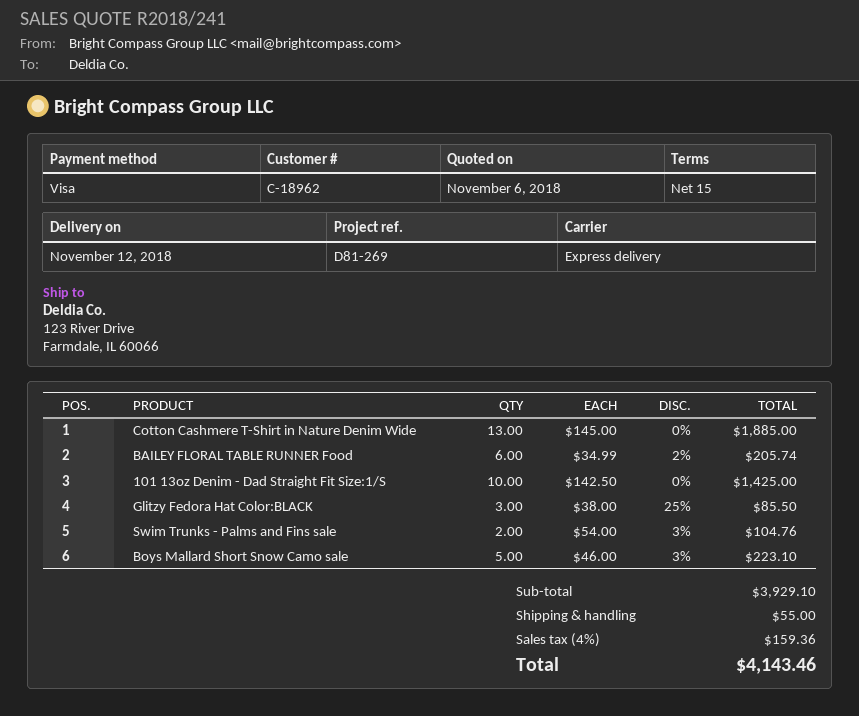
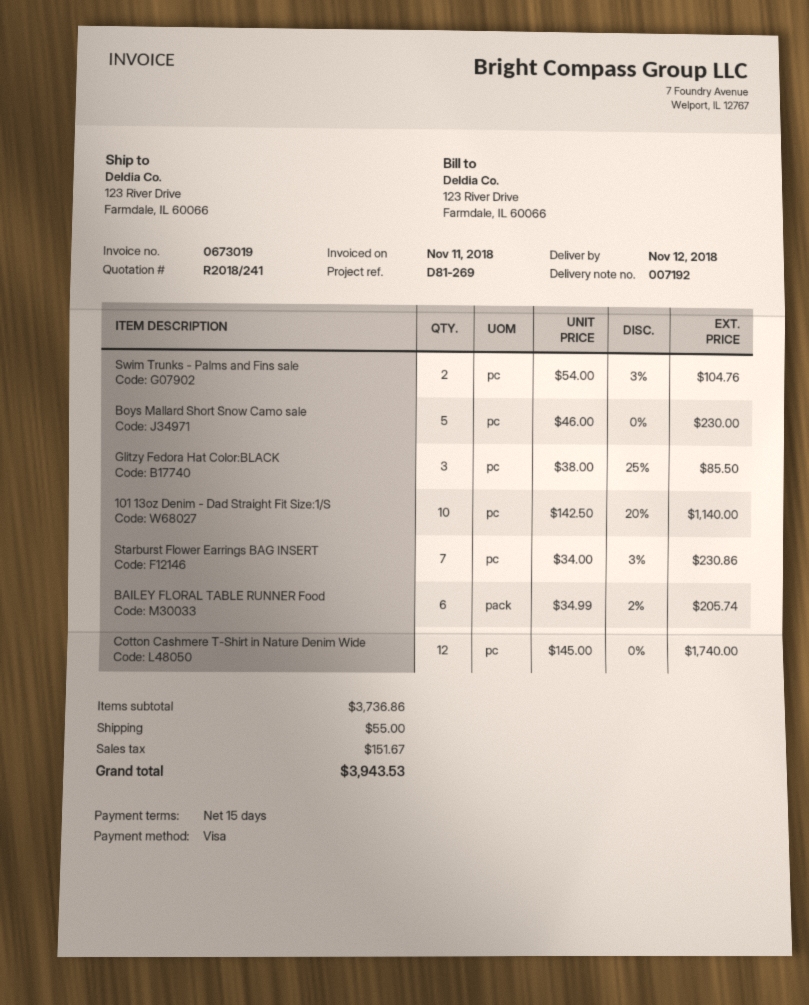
Cotton Cashmere T-Shirt in Nature Denim Wide: 13 x 145.00 = 1885.00 -> 12 x 145.00 = 1740.00
101 13oz Denim - Dad Straight Fit Size:1/S: 10 x 142.50 = 1425.00 -> 10 x 142.50 - 20% = 1140.00
Boys Mallard Short Snow Camo sale: 5 x 46.00 - 3% = 223.10 -> 5 x 46.00 = 230.00
Starburst Flower Earrings BAG INSERT: none -> 7 x 34.00 - 3% = 230.86
subtotal: 3929.10 -> 3736.86
tax: 159.36 -> 151.67
total: 4143.46 -> 3943.53

